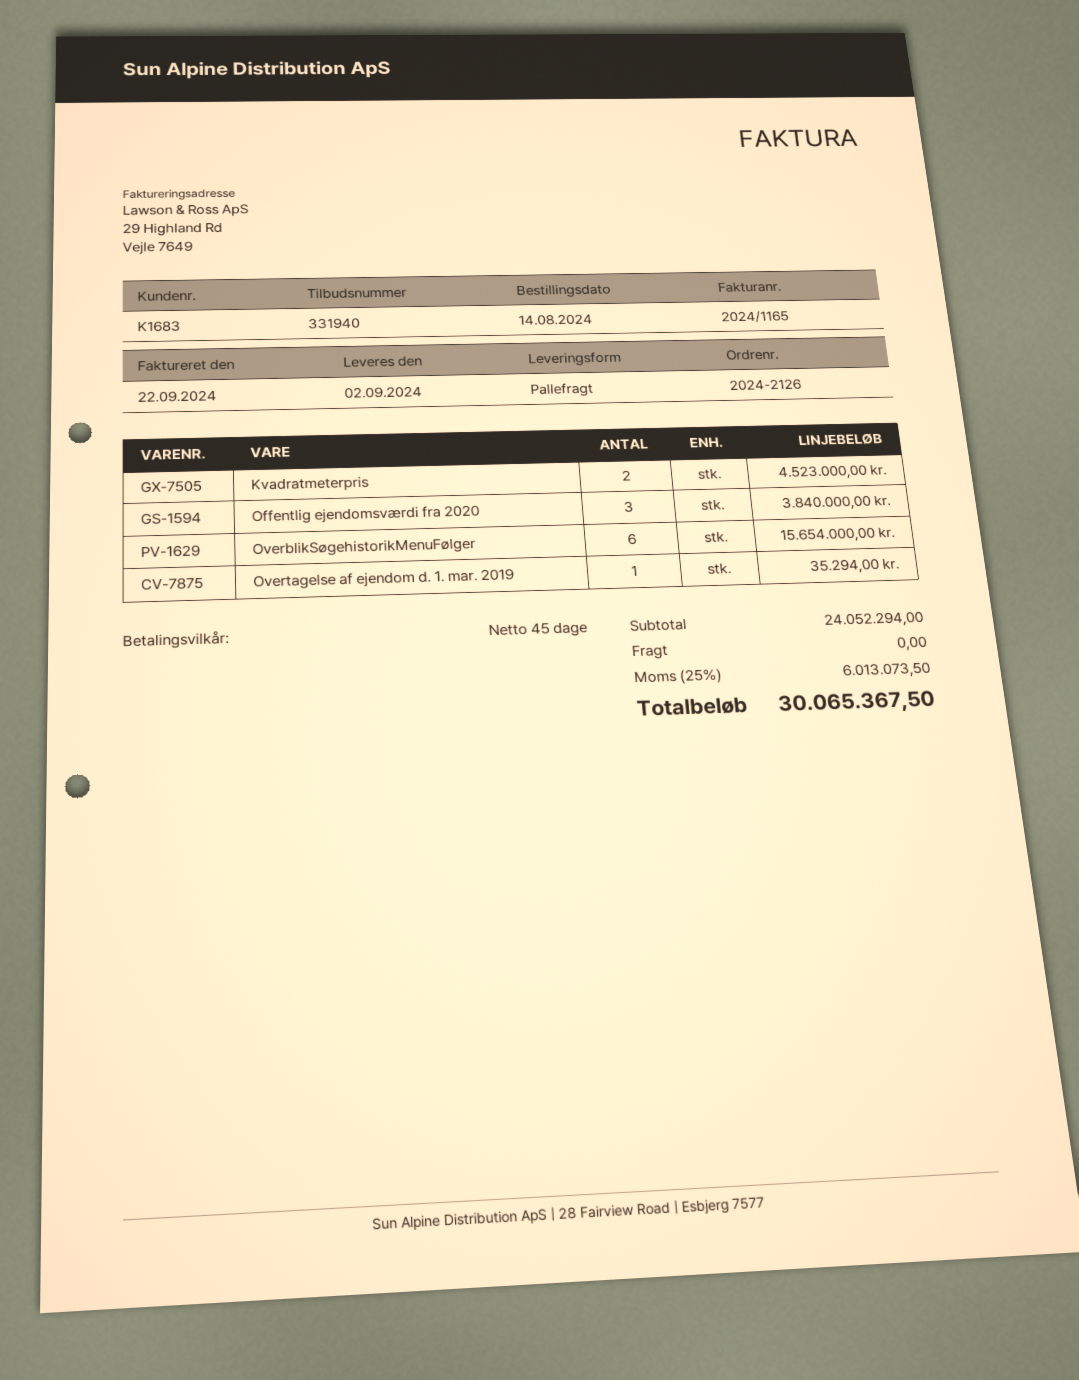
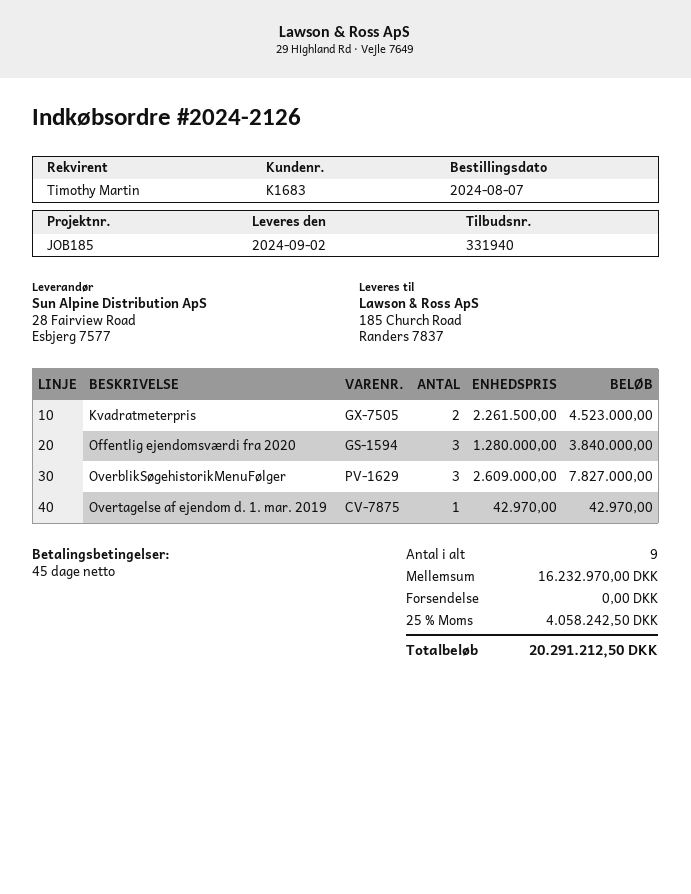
order date: 2024-08-14 -> 2024-08-07
OverblikSøgehistorikMenuFølger: 6 for 15654000.00 -> 3 for 7827000.00
Overtagelse af ejendom d. 1. mar. 2019: 1 for 35294.00 -> 1 for 42970.00
subtotal: 24052294.00 -> 16232970.00
tax: 25% = 6013073.50 -> 25% = 4058242.50
total: 30065367.50 -> 20291212.50

